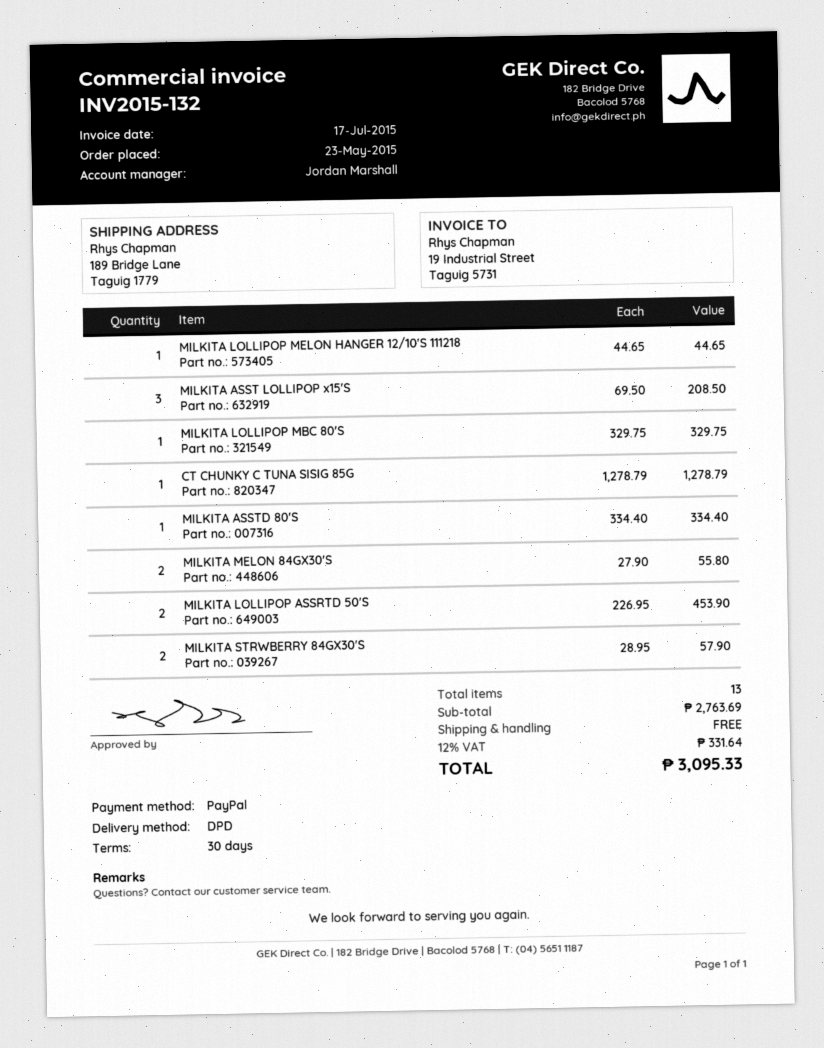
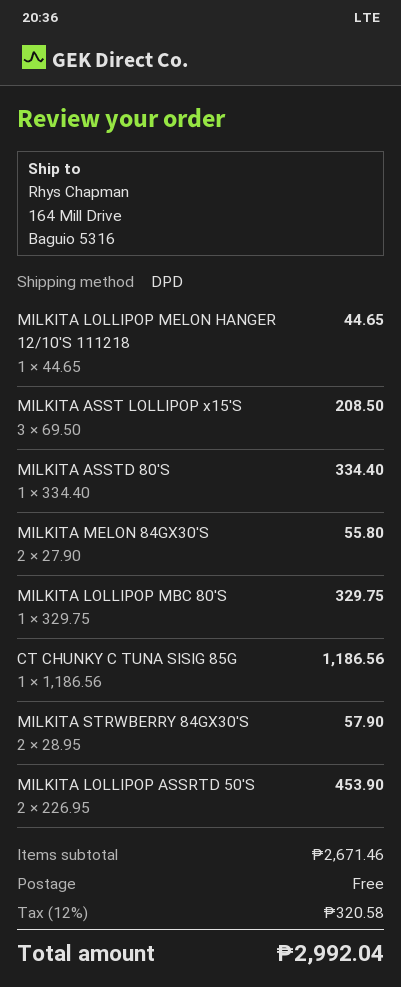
ship to: 189 Bridge Lane, Taguig 1779 -> 164 Mill Drive, Baguio 5316
CT CHUNKY C TUNA SISIG 85G: 1 x 1278.79 = 1278.79 -> 1 x 1186.56 = 1186.56
subtotal: 2763.69 -> 2671.46
tax: 12% = 331.64 -> 12% = 320.58
total: 3095.33 -> 2992.04

